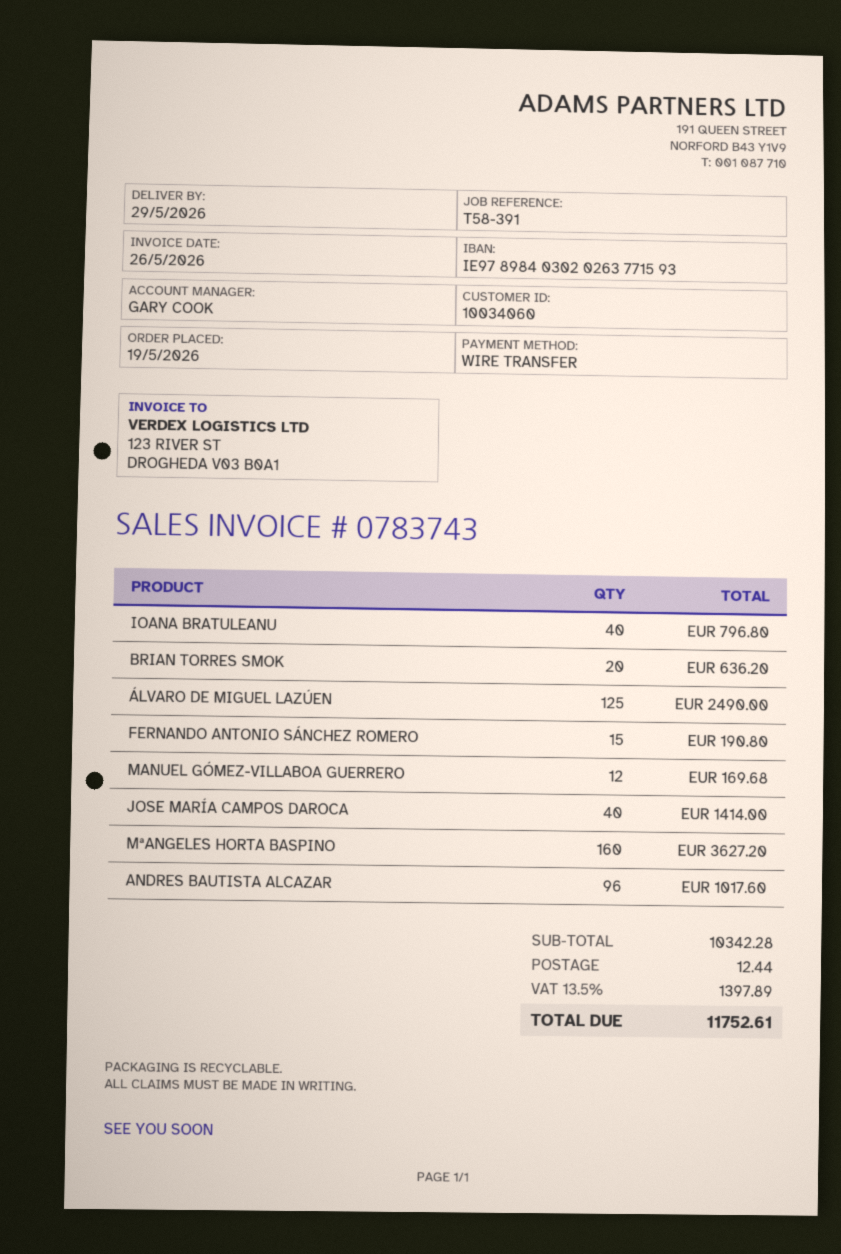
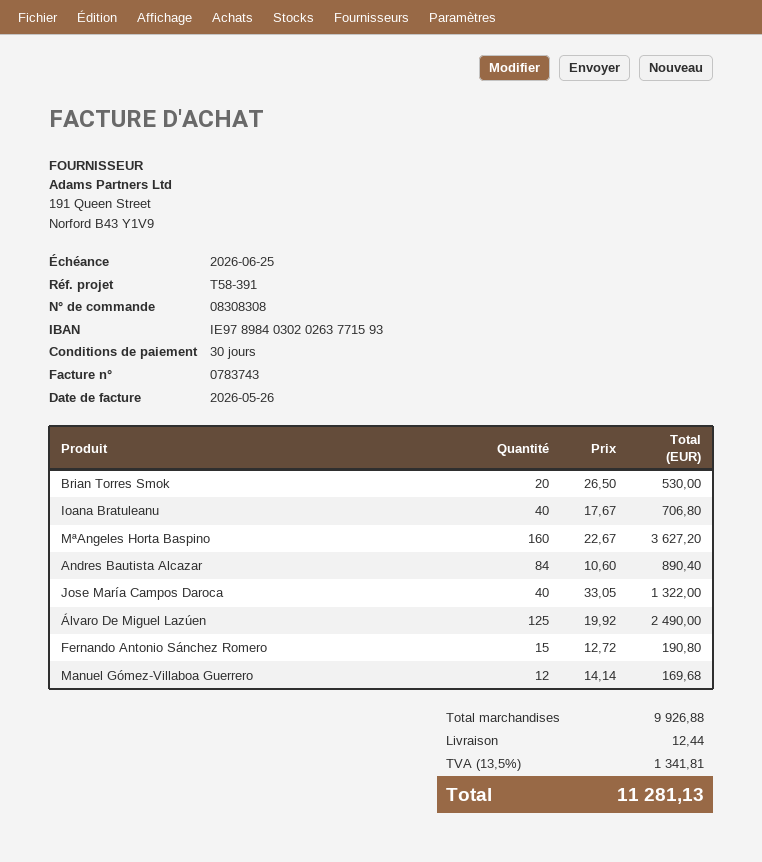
IOANA BRATULEANU: 40 for 796.80 -> 40 for 706.80
BRIAN TORRES SMOK: 20 for 636.20 -> 20 for 530.00
JOSE MARÍA CAMPOS DAROCA: 40 for 1414.00 -> 40 for 1322.00
ANDRES BAUTISTA ALCAZAR: 96 for 1017.60 -> 84 for 890.40
subtotal: 10342.28 -> 9926.88
tax: 13.5% = 1397.89 -> 13.5% = 1341.81
total: 11752.61 -> 11281.13

